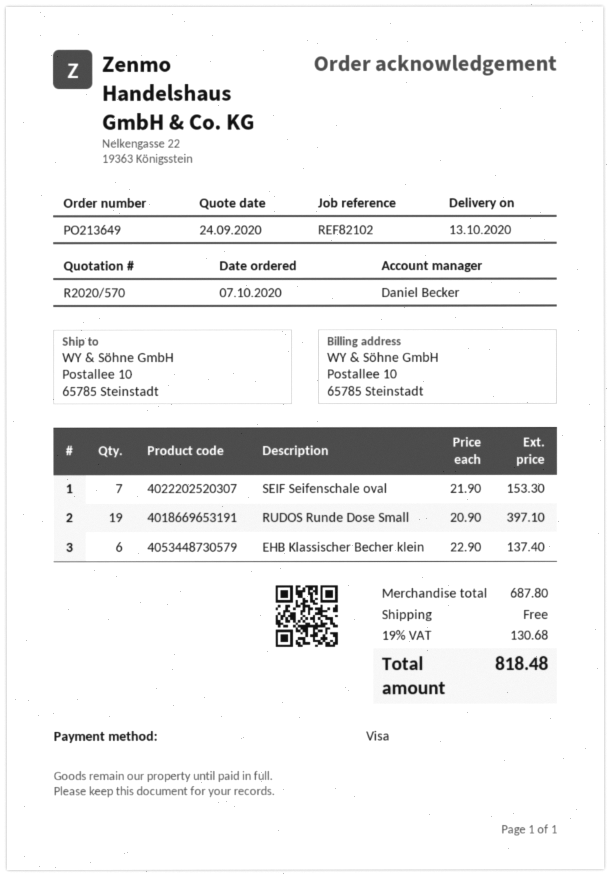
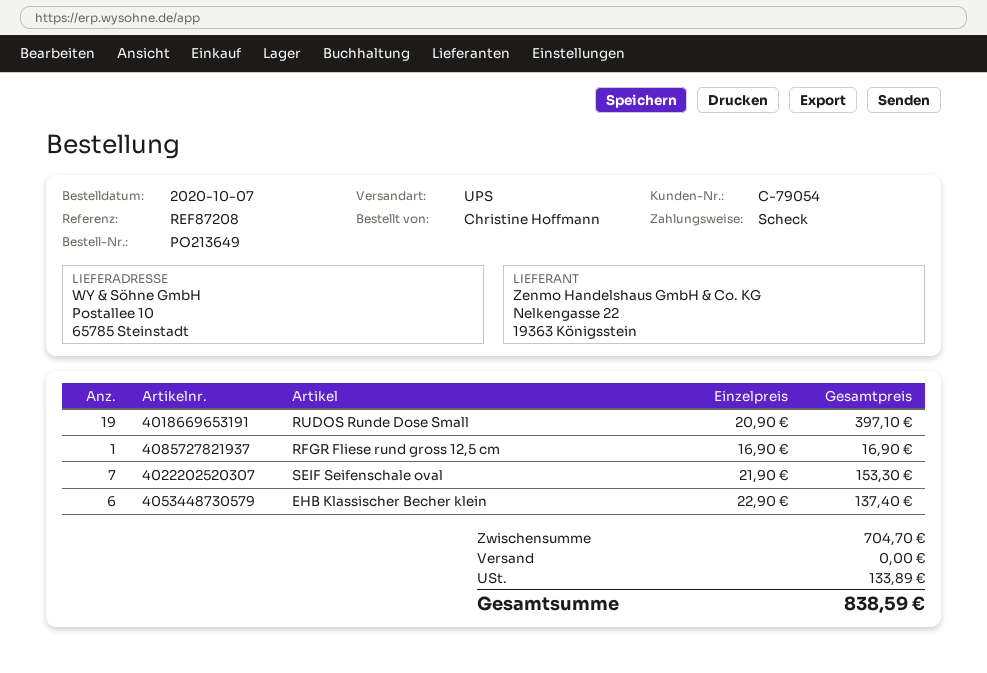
reference: REF82102 -> REF87208
payment method: Visa -> cheque
RFGR Fliese rund gross 12,5 cm: none -> 1 x 16.90 = 16.90
subtotal: 687.80 -> 704.70
tax: 130.68 -> 133.89
total: 818.48 -> 838.59

